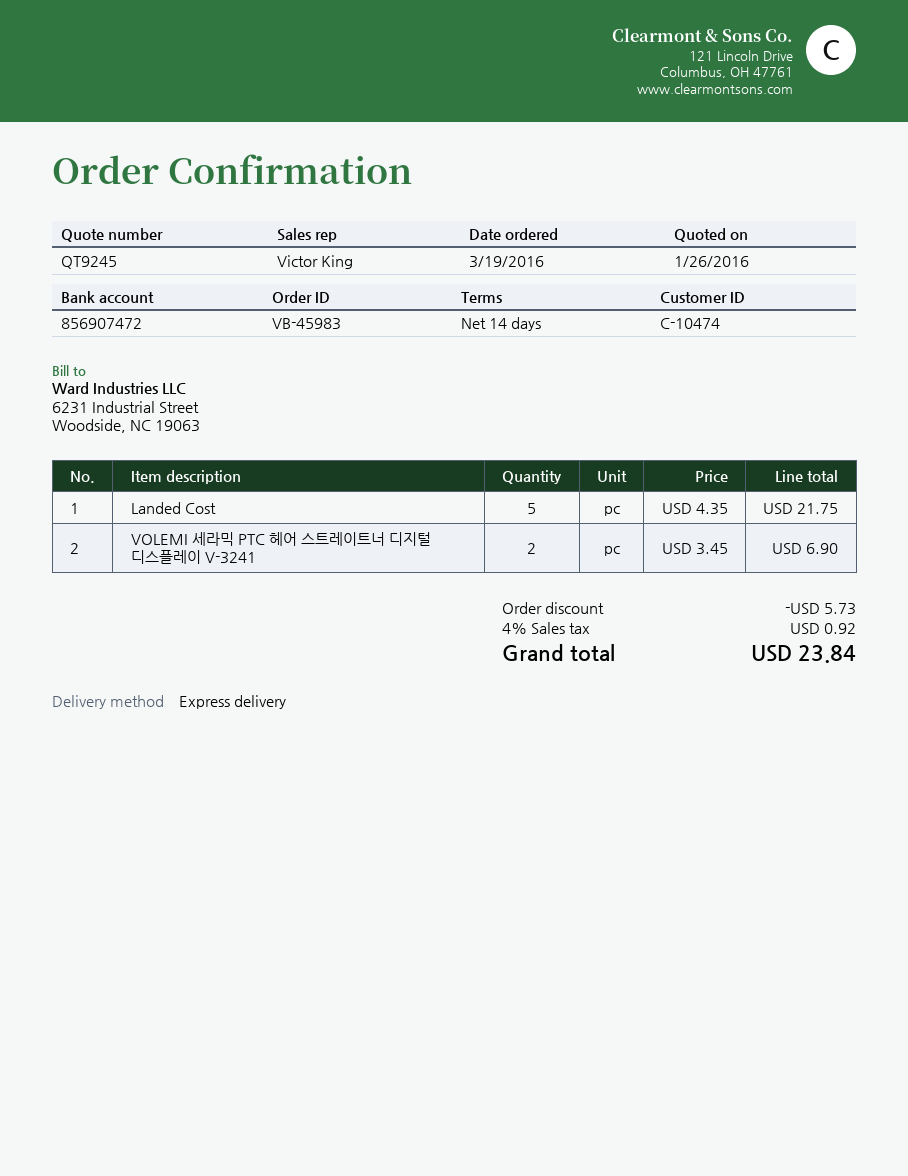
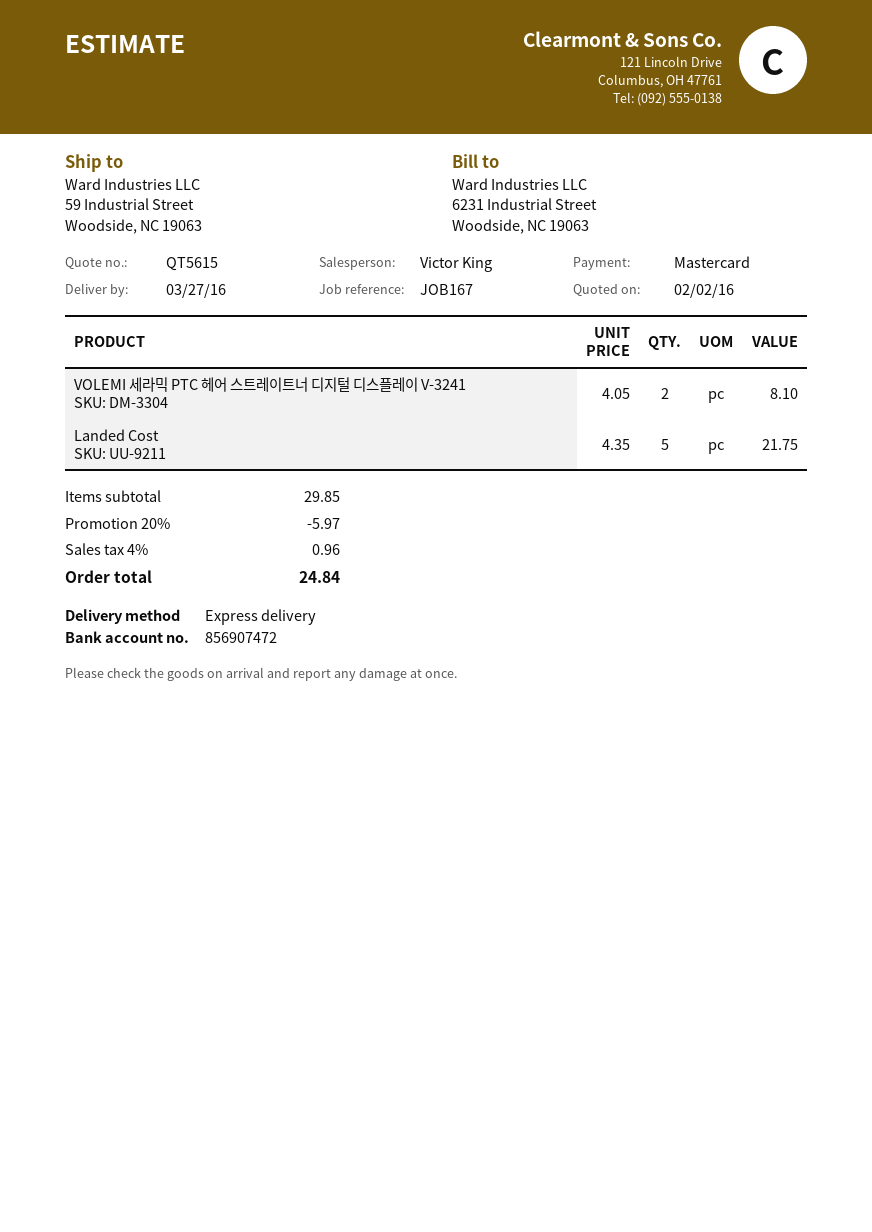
quote number: QT9245 -> QT5615
quote date: 2016-01-26 -> 2016-02-02
VOLEMI 세라믹 PTC 헤어 스트레이트너 디지털 디스플레이 V-3241: 2 x 3.45 = 6.90 -> 2 x 4.05 = 8.10
discount: 5.73 -> 5.97
tax: 4% = 0.92 -> 4% = 0.96
total: 23.84 -> 24.84

